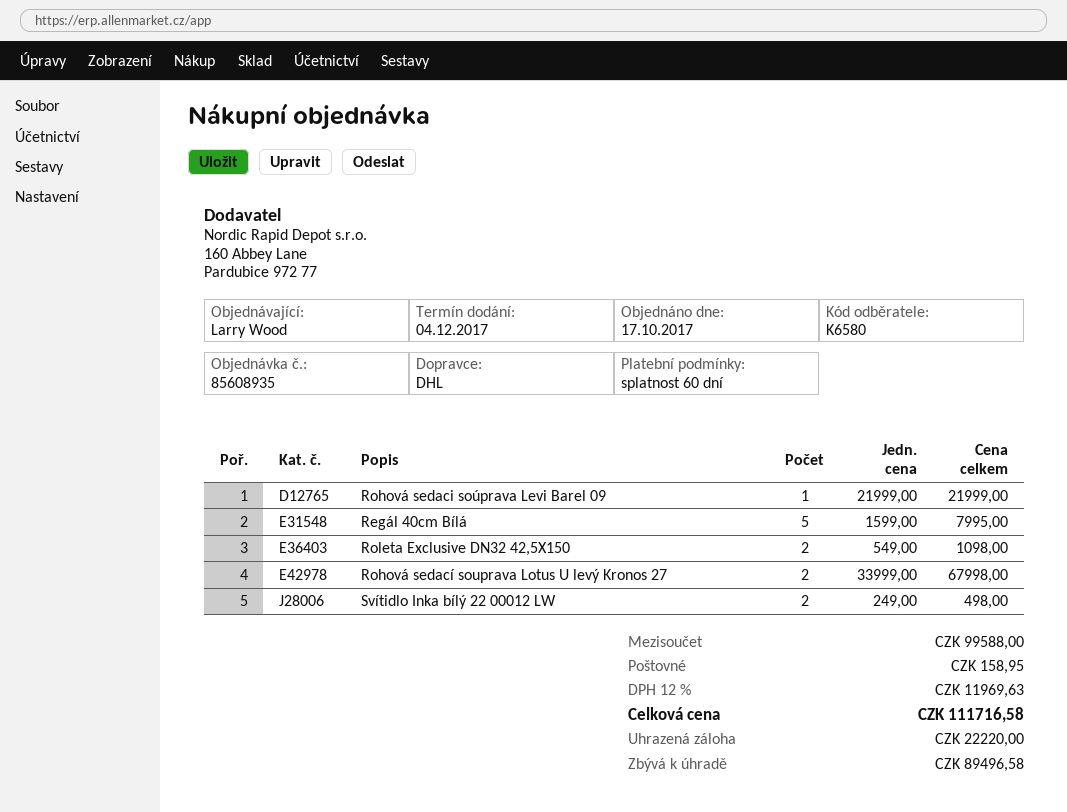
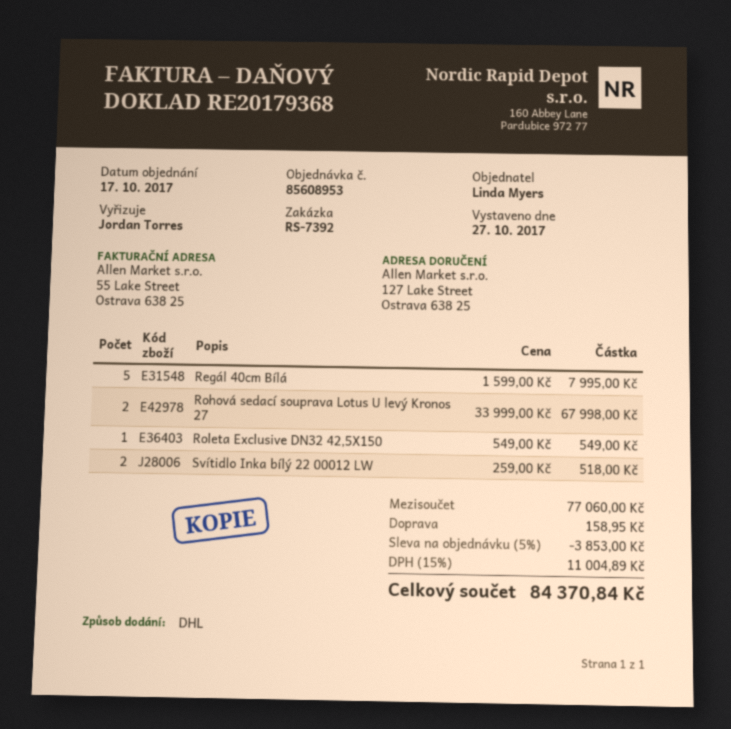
order number: 85608935 -> 85608953
ordered by: Larry Wood -> Linda Myers
Rohová sedaci soúprava Levi Barel 09: 1 x 21999.00 = 21999.00 -> none
Roleta Exclusive DN32 42,5X150: 2 x 549.00 = 1098.00 -> 1 x 549.00 = 549.00
Svítidlo Inka bílý 22 00012 LW: 2 x 249.00 = 498.00 -> 2 x 259.00 = 518.00
subtotal: 99588.00 -> 77060.00
discount: none -> 5% = 3853.00
tax: 12% = 11969.63 -> 15% = 11004.89
total: 111716.58 -> 84370.84

